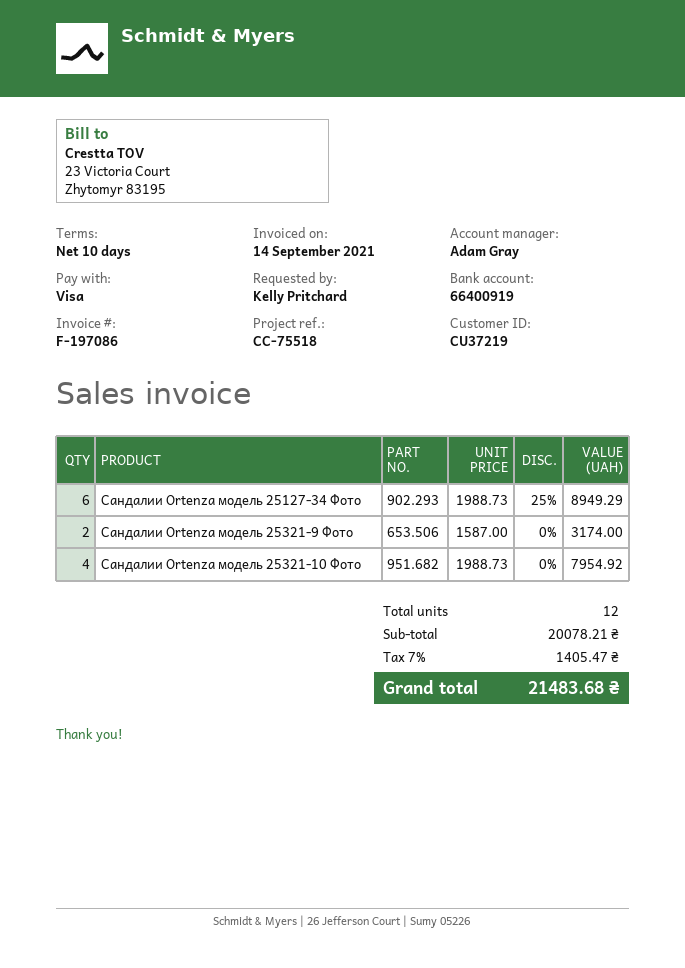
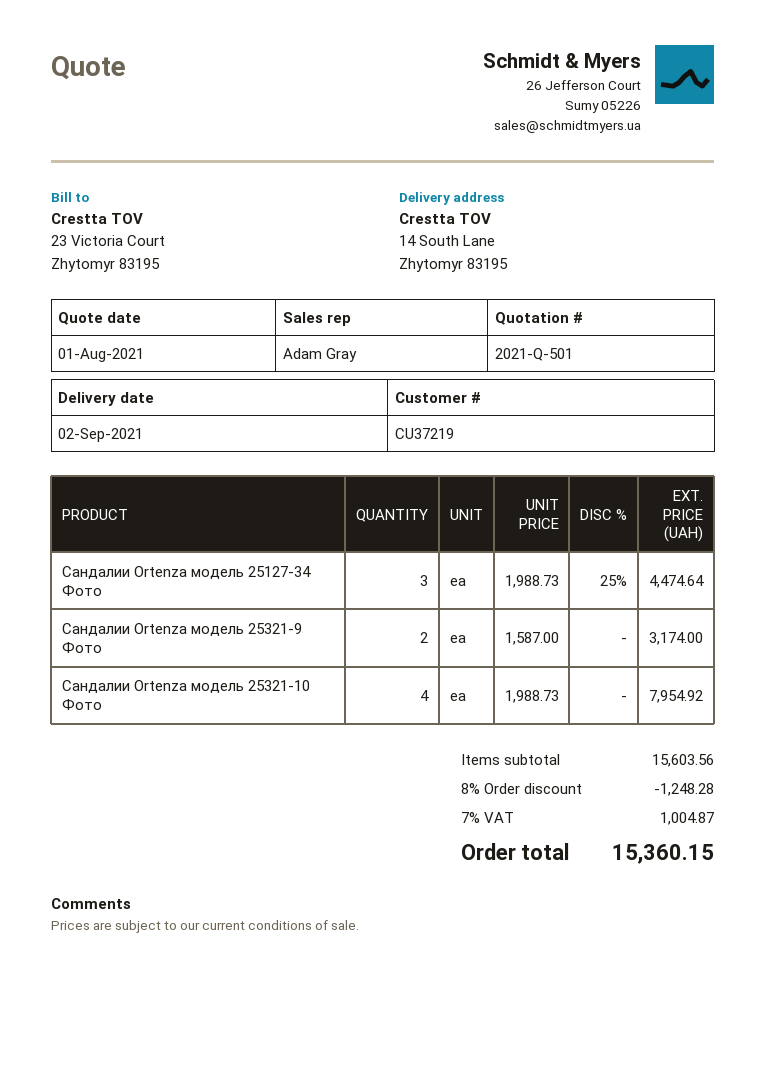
Сандалии Ortenza модель 25127-34 Фото: 6 x 1988.73 - 25% = 8949.29 -> 3 x 1988.73 - 25% = 4474.64
subtotal: 20078.21 -> 15603.56
discount: none -> 8% = 1248.28
tax: 7% = 1405.47 -> 7% = 1004.87
total: 21483.68 -> 15360.15

